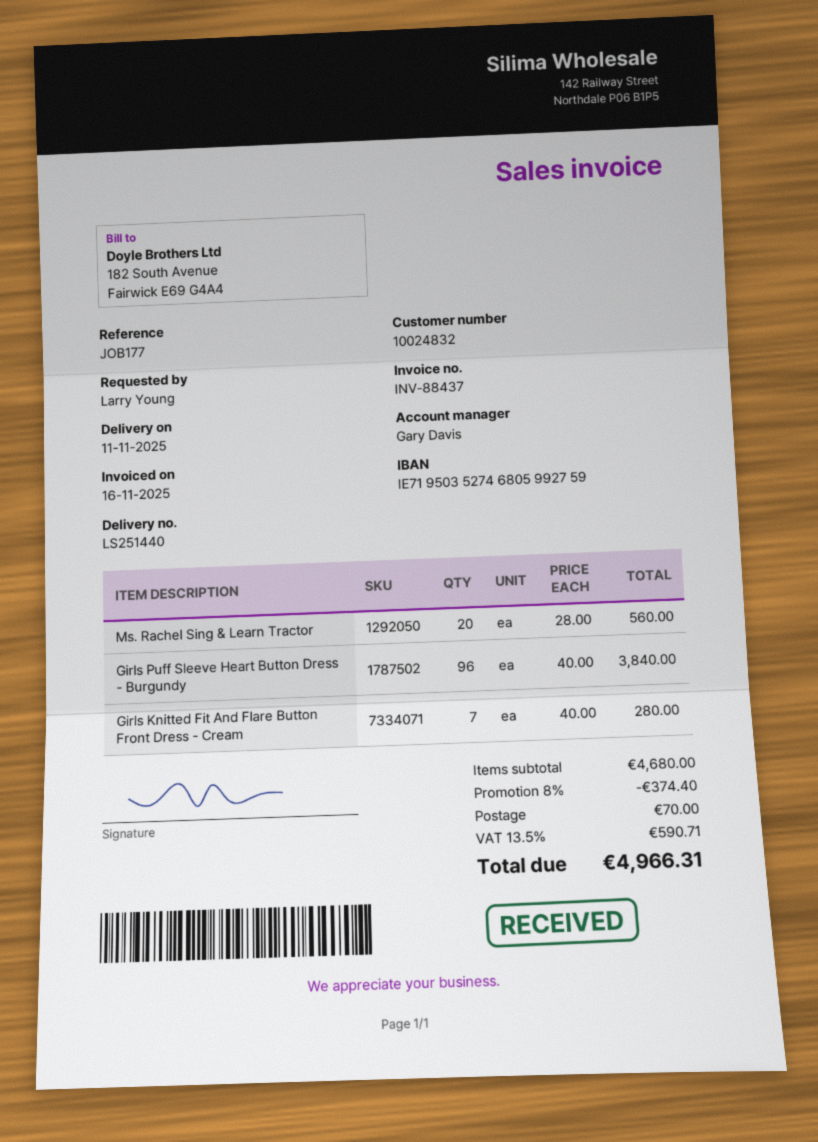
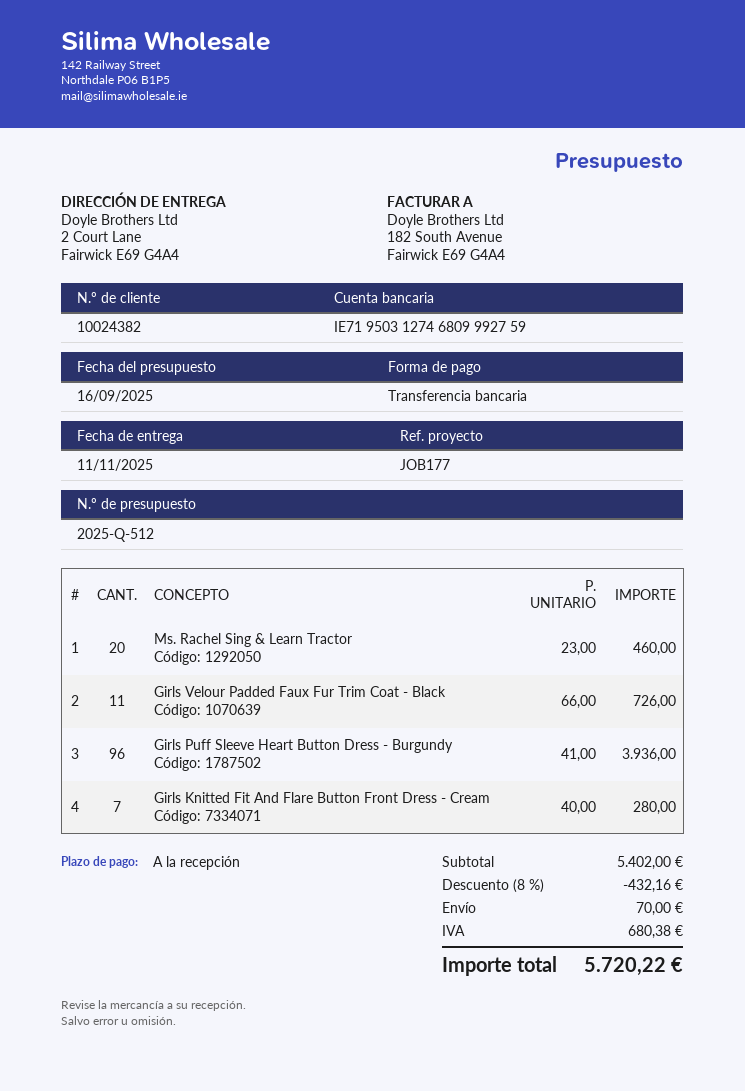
customer number: 10024832 -> 10024382
bank account: IE71950352746805992759 -> IE71950312746809992759
Ms. Rachel Sing & Learn Tractor: 20 x 28.00 = 560.00 -> 20 x 23.00 = 460.00
Girls Puff Sleeve Heart Button Dress - Burgundy: 96 x 40.00 = 3840.00 -> 96 x 41.00 = 3936.00
Girls Velour Padded Faux Fur Trim Coat - Black: none -> 11 x 66.00 = 726.00
subtotal: 4680.00 -> 5402.00
discount: 8% = 374.40 -> 8% = 432.16
tax: 590.71 -> 680.38
total: 4966.31 -> 5720.22

